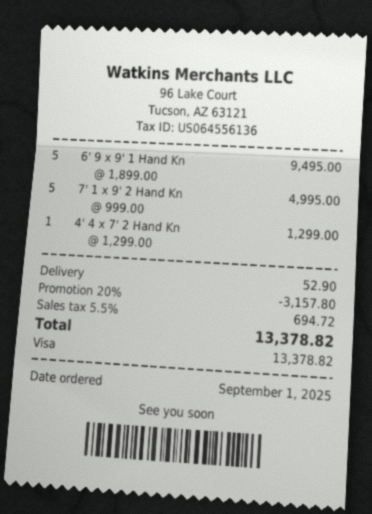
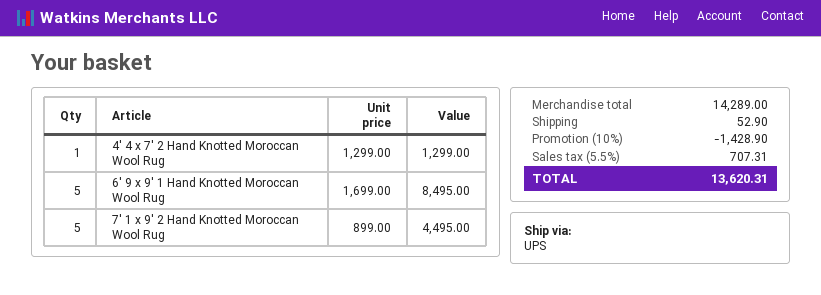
6' 9 x 9' 1 Hand Kn: 5 x 1899.00 = 9495.00 -> 5 x 1699.00 = 8495.00
7' 1 x 9' 2 Hand Kn: 5 x 999.00 = 4995.00 -> 5 x 899.00 = 4495.00
discount: 20% = 3157.80 -> 10% = 1428.90
tax: 5.5% = 694.72 -> 5.5% = 707.31
total: 13378.82 -> 13620.31

